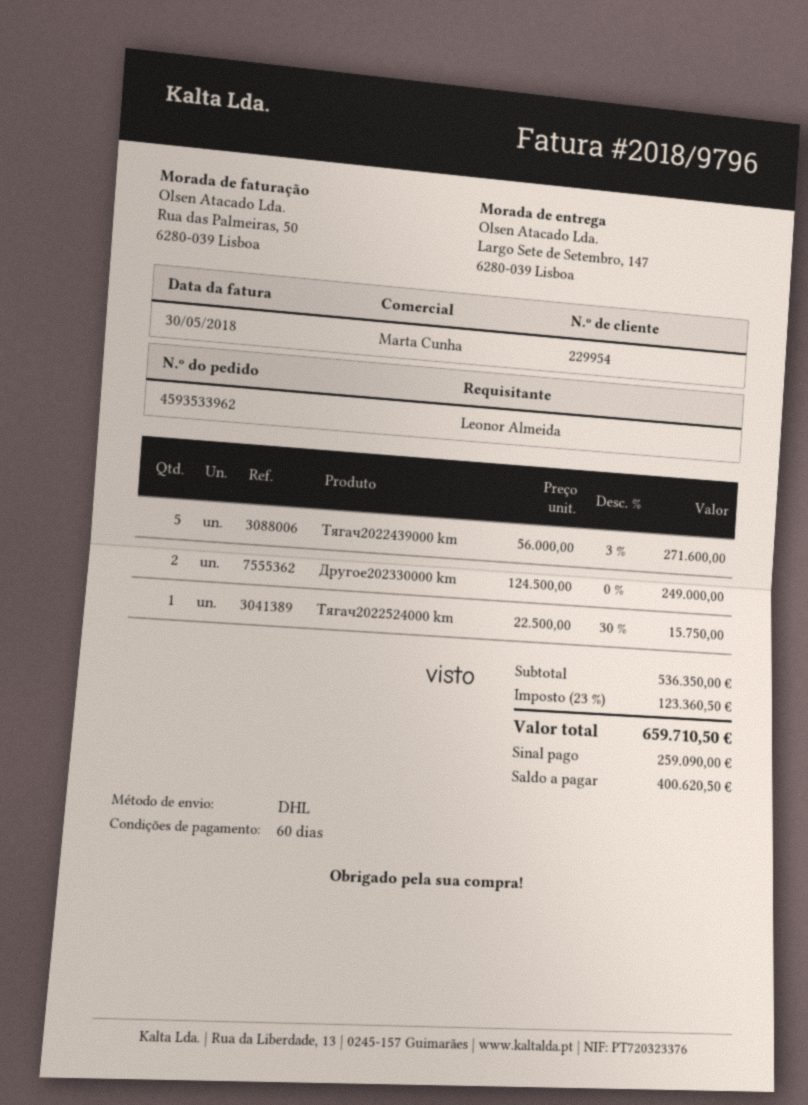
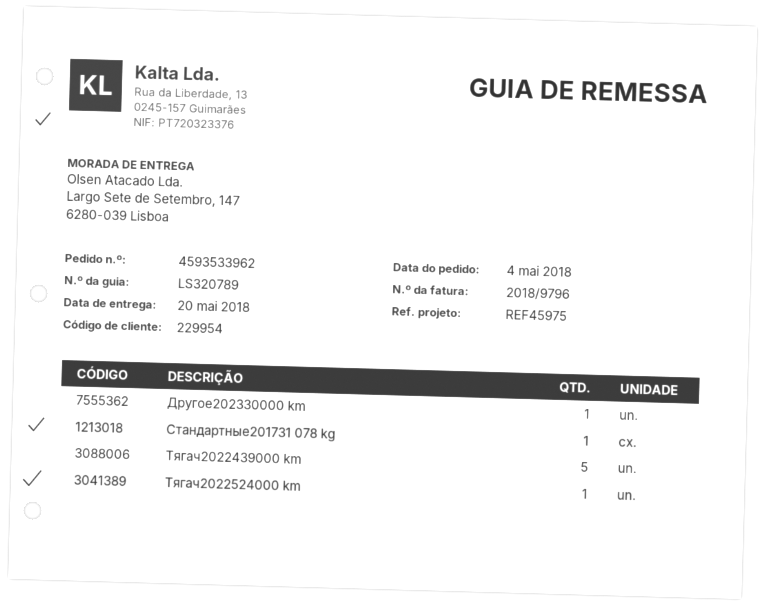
Другое202330000 km: 2 -> 1
Стандартные201731 078 kg: none -> 1

